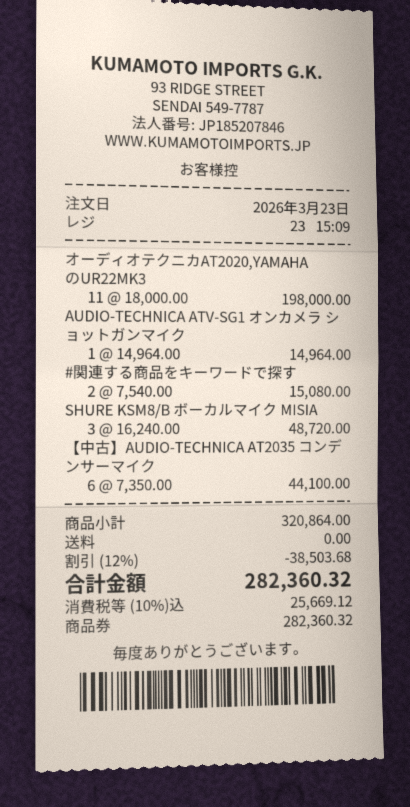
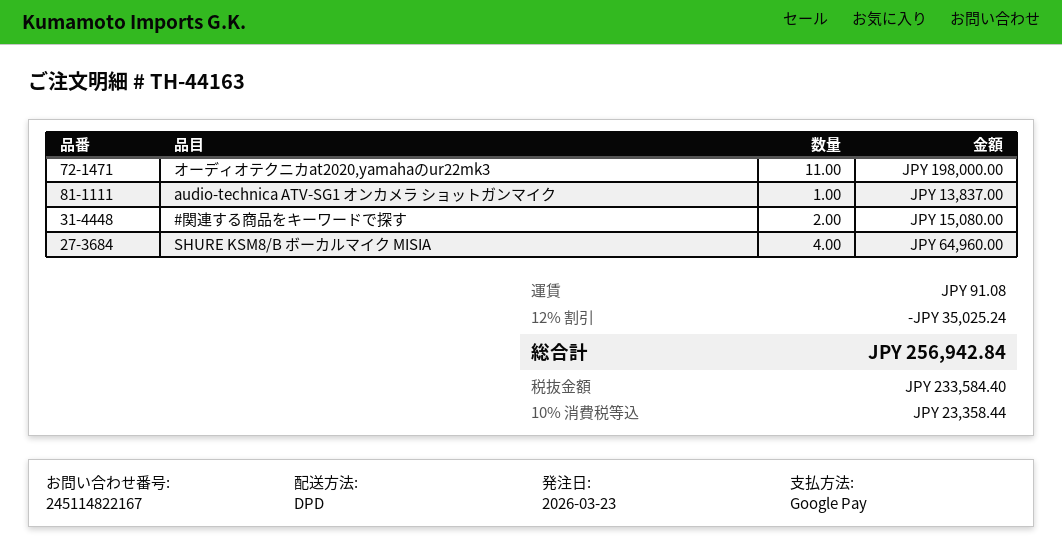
payment method: gift card -> Google Pay
AUDIO-TECHNICA ATV-SG1 オンカメラ ショットガンマイク: 1 for 14964.00 -> 1 for 13837.00
SHURE KSM8/B ボーカルマイク MISIA: 3 for 48720.00 -> 4 for 64960.00
【中古】AUDIO-TECHNICA AT2035 コンデンサーマイク: 6 for 44100.00 -> none
discount: 12% = 38503.68 -> 12% = 35025.24
shipping: 0.00 -> 91.08
tax: 10% = 25669.12 -> 10% = 23358.44
total: 282360.32 -> 256942.84

